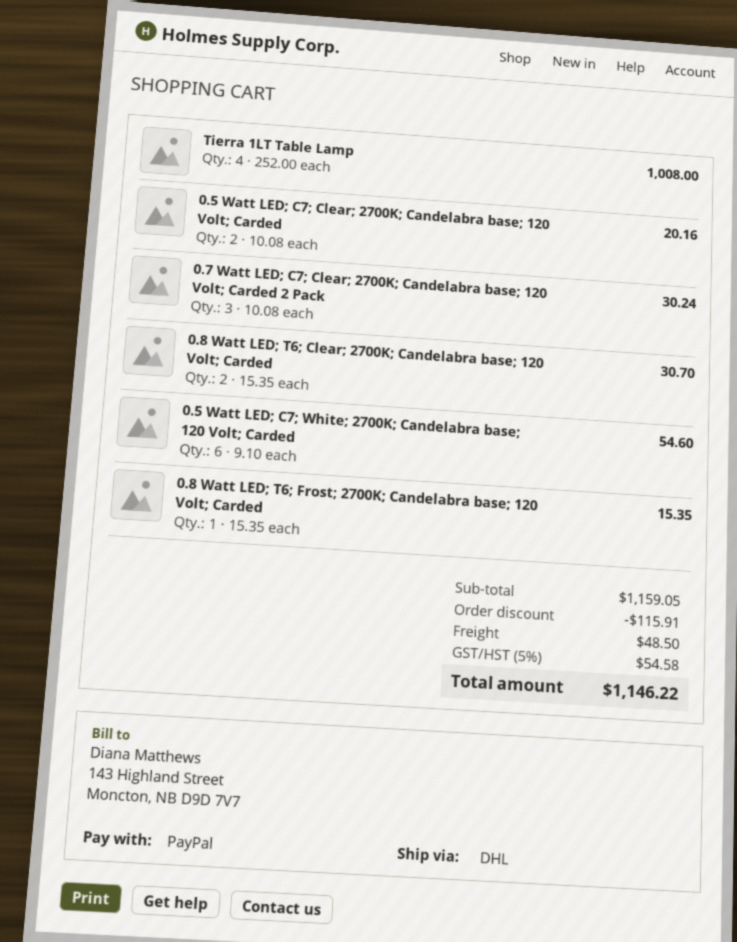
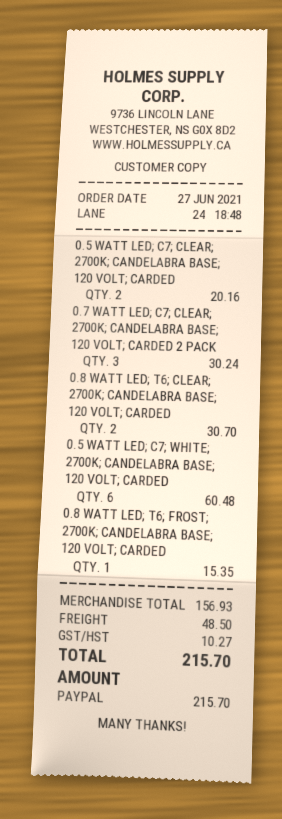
Tierra 1LT Table Lamp: 4 for 1008.00 -> none
0.5 Watt LED; C7; White; 2700K; Candelabra base; 120 Volt; Carded: 6 for 54.60 -> 6 for 60.48
subtotal: 1159.05 -> 156.93
discount: 115.91 -> none
tax: 54.58 -> 10.27
total: 1146.22 -> 215.70

